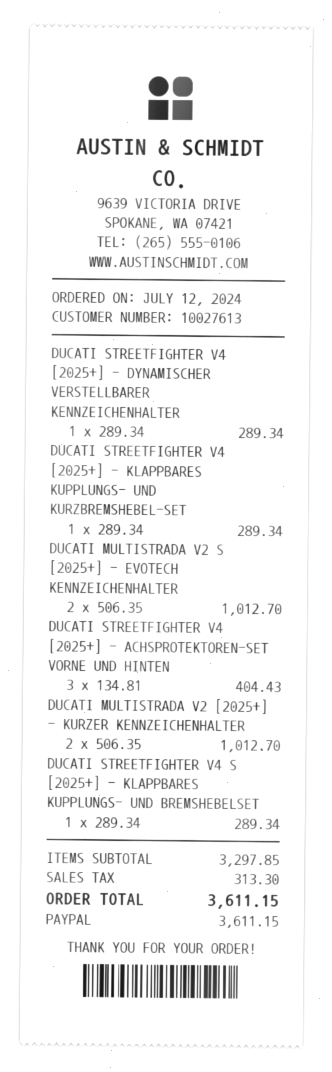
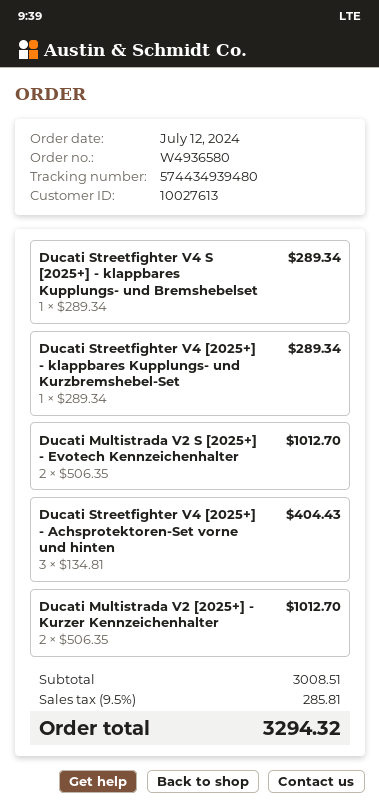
DUCATI STREETFIGHTER V4 [2025+] - DYNAMISCHER VERSTELLBARER KENNZEICHENHALTER: 1 x 289.34 = 289.34 -> none
subtotal: 3297.85 -> 3008.51
tax: 313.30 -> 285.81
total: 3611.15 -> 3294.32

